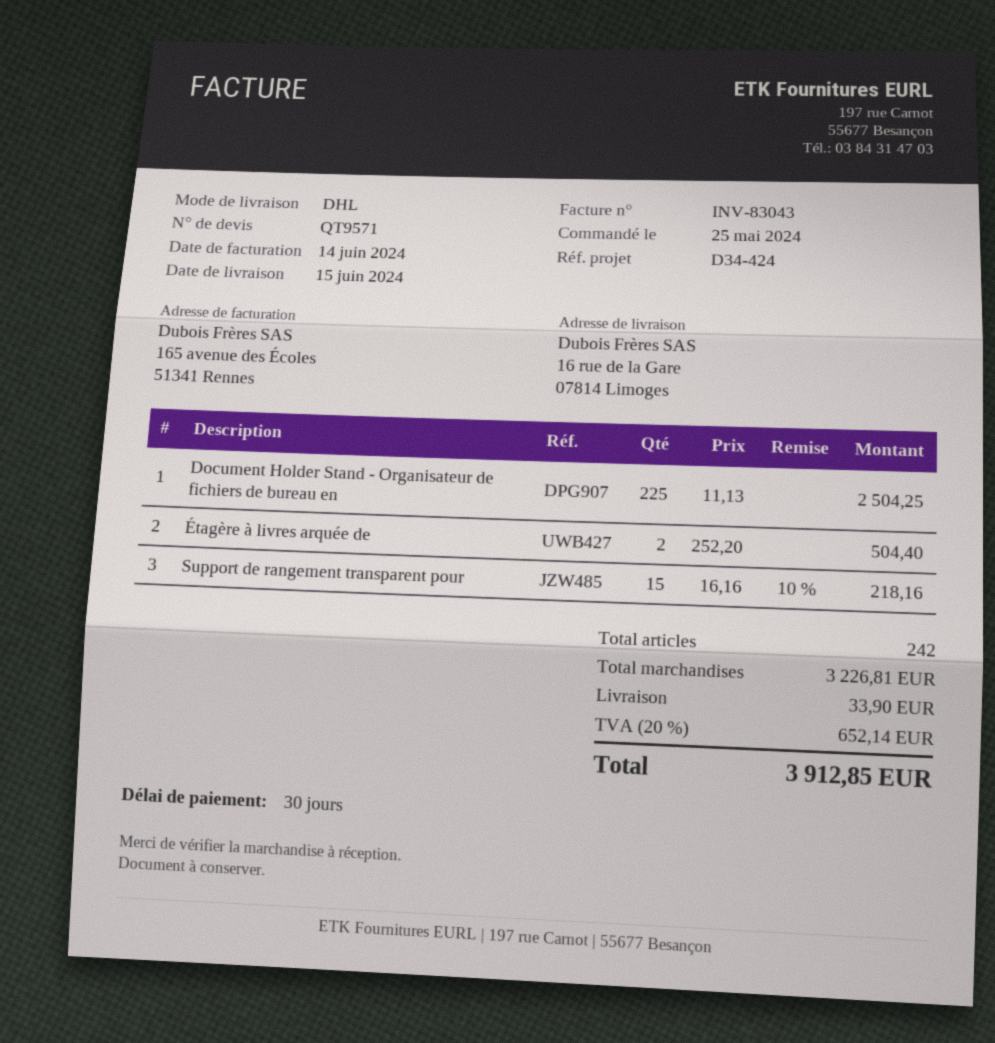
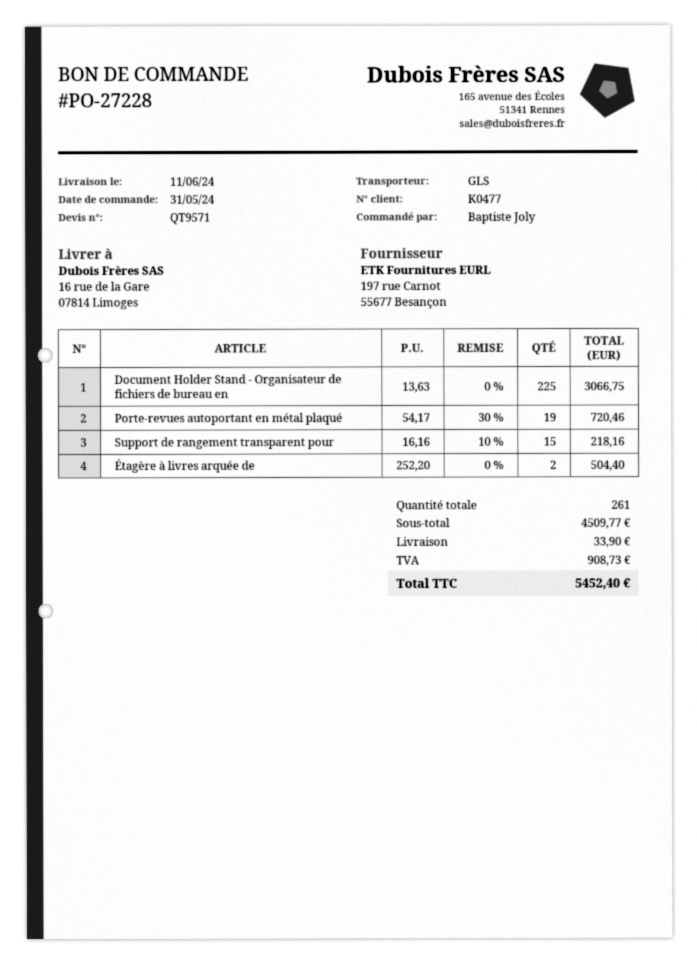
order date: 2024-05-25 -> 2024-05-31
delivery date: 2024-06-15 -> 2024-06-11
shipping method: DHL -> GLS
Document Holder Stand - Organisateur de fichiers de bureau en: 225 x 11.13 = 2504.25 -> 225 x 13.63 = 3066.75
Porte-revues autoportant en métal plaqué: none -> 19 x 54.17 - 30% = 720.46
total quantity: 242 -> 261
subtotal: 3226.81 -> 4509.77
tax: 652.14 -> 908.73
total: 3912.85 -> 5452.40

